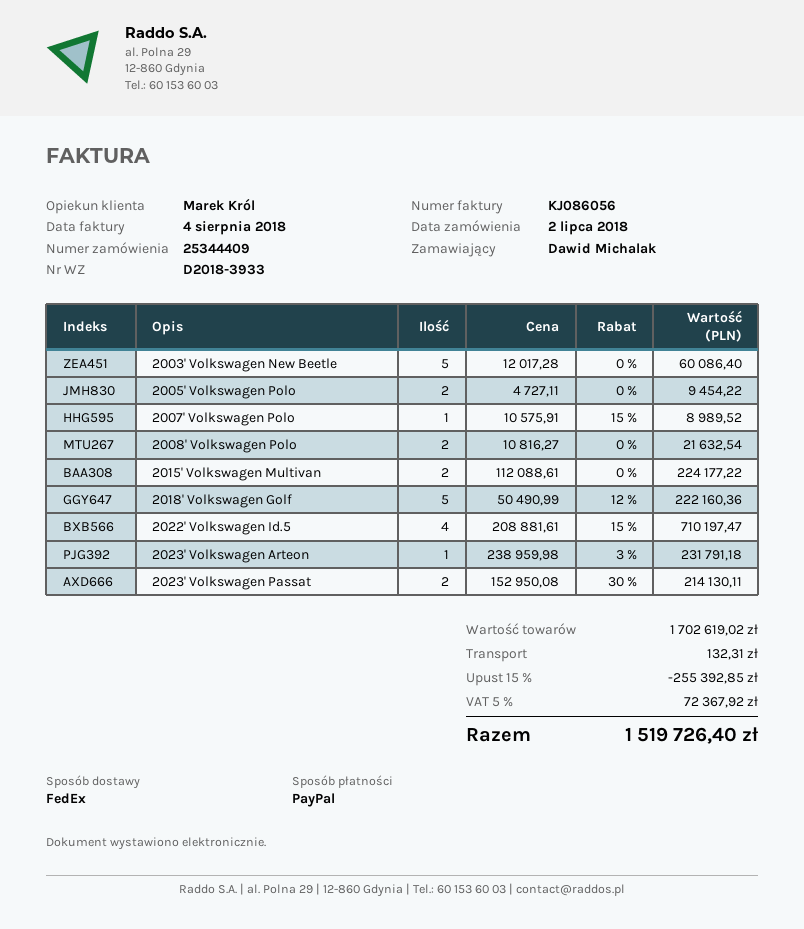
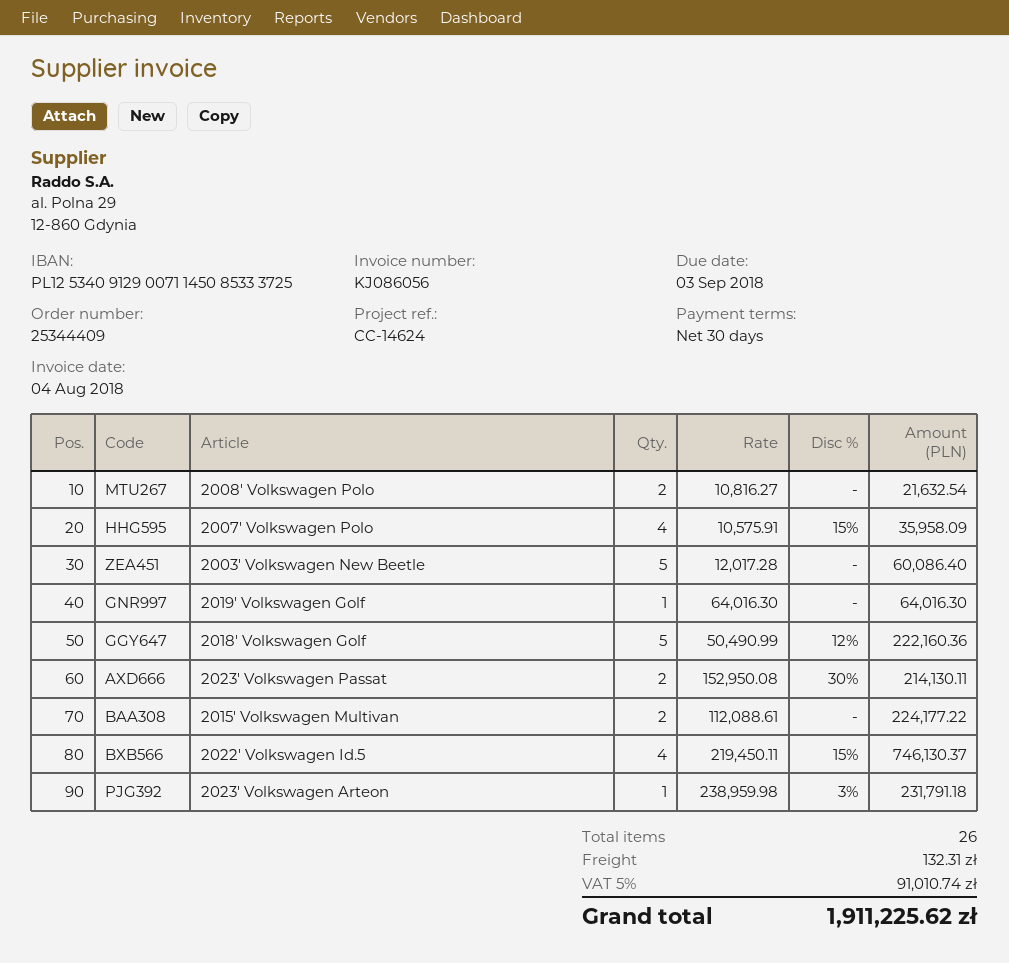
2005' Volkswagen Polo: 2 x 4727.11 = 9454.22 -> none
2007' Volkswagen Polo: 1 x 10575.91 - 15% = 8989.52 -> 4 x 10575.91 - 15% = 35958.09
2022' Volkswagen Id.5: 4 x 208881.61 - 15% = 710197.47 -> 4 x 219450.11 - 15% = 746130.37
2019' Volkswagen Golf: none -> 1 x 64016.30 = 64016.30
discount: 15% = 255392.85 -> none
tax: 5% = 72367.92 -> 5% = 91010.74
total: 1519726.40 -> 1911225.62

